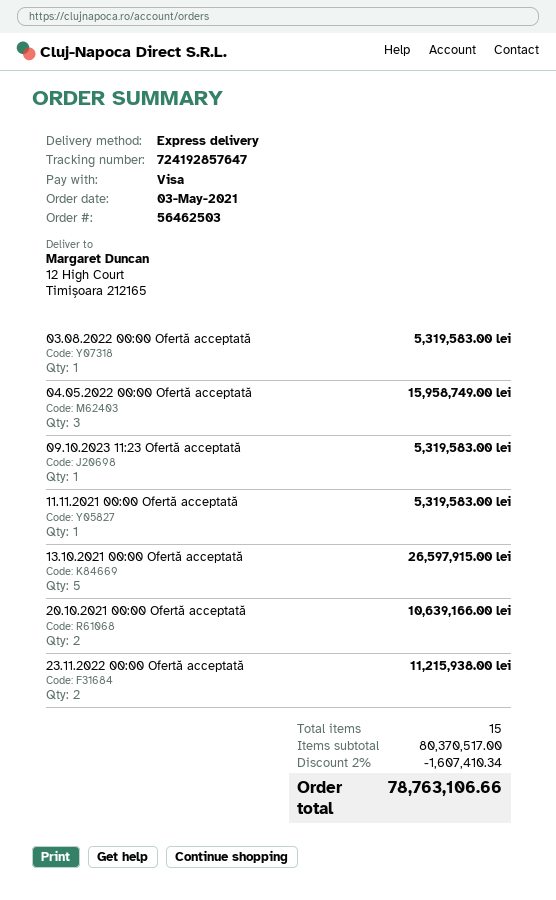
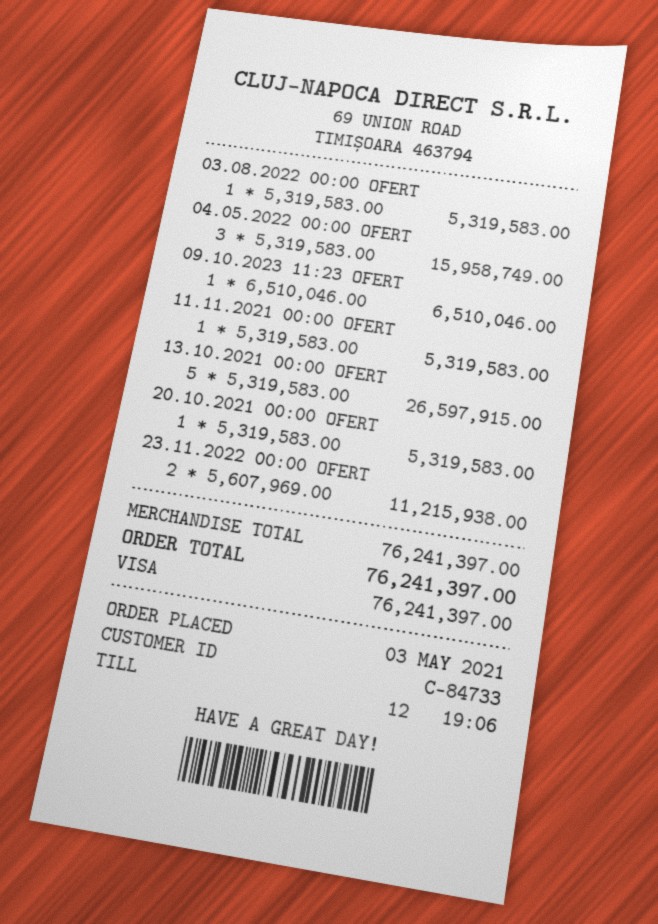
09.10.2023 11:23 Ofertă acceptată: 1 for 5319583.00 -> 1 for 6510046.00
20.10.2021 00:00 Ofertă acceptată: 2 for 10639166.00 -> 1 for 5319583.00
subtotal: 80370517.00 -> 76241397.00
discount: 2% = 1607410.34 -> none
total: 78763106.66 -> 76241397.00

